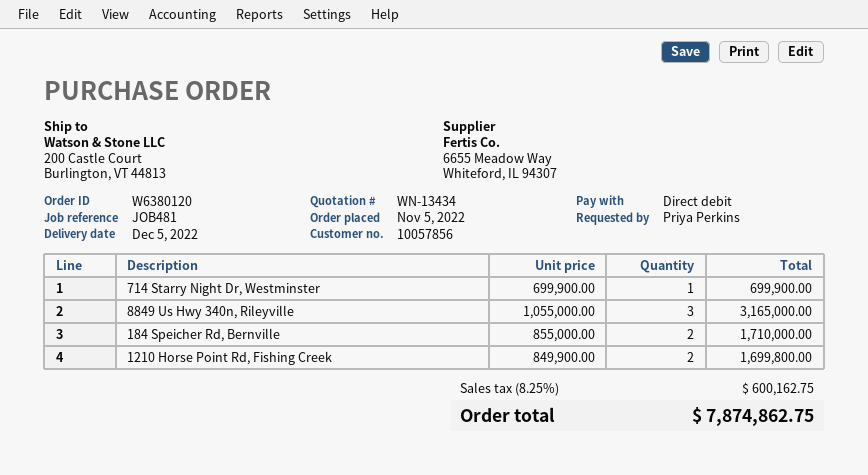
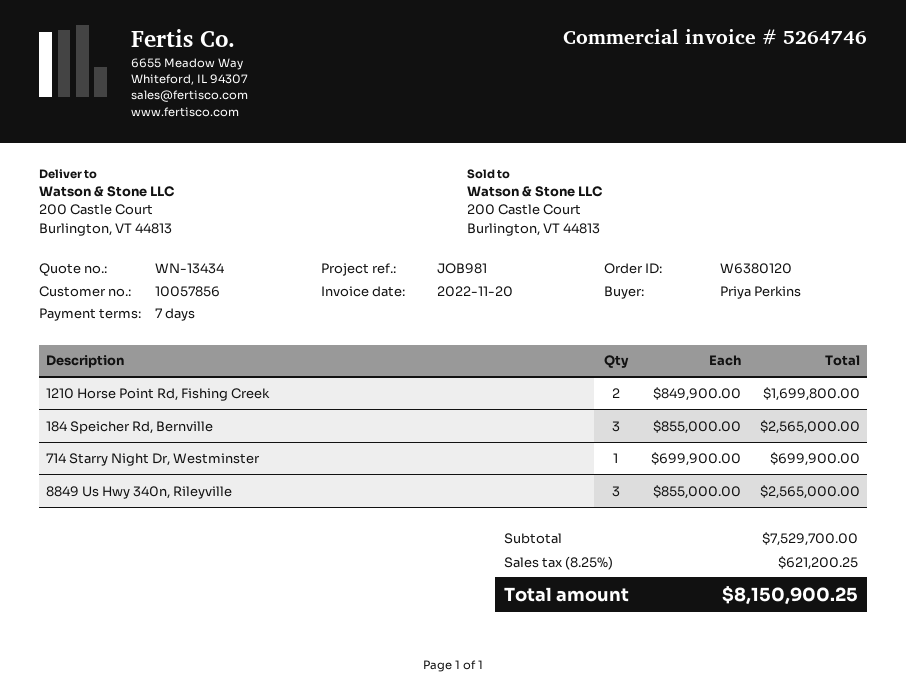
reference: JOB481 -> JOB981
8849 Us Hwy 340n, Rileyville: 3 x 1055000.00 = 3165000.00 -> 3 x 855000.00 = 2565000.00
184 Speicher Rd, Bernville: 2 x 855000.00 = 1710000.00 -> 3 x 855000.00 = 2565000.00
tax: 8.25% = 600162.75 -> 8.25% = 621200.25
total: 7874862.75 -> 8150900.25

